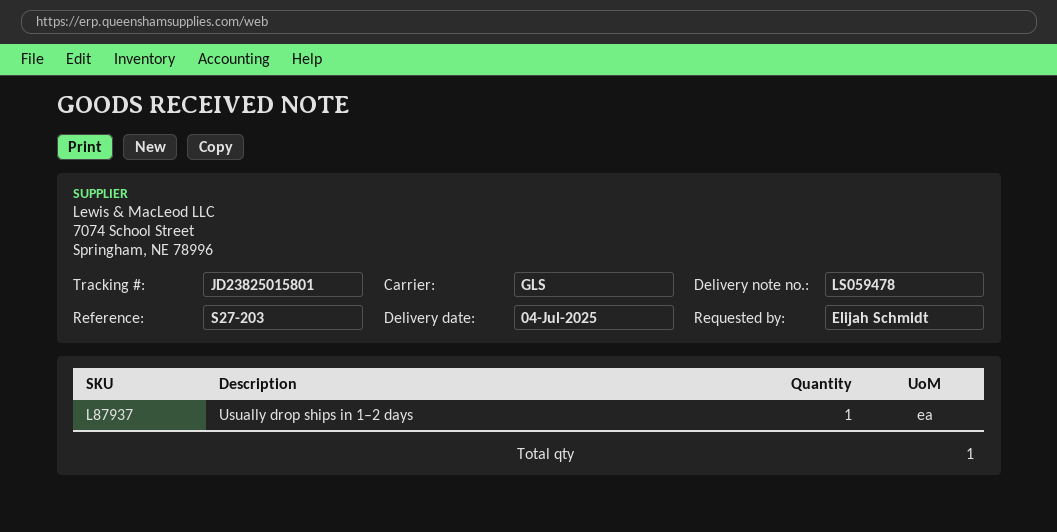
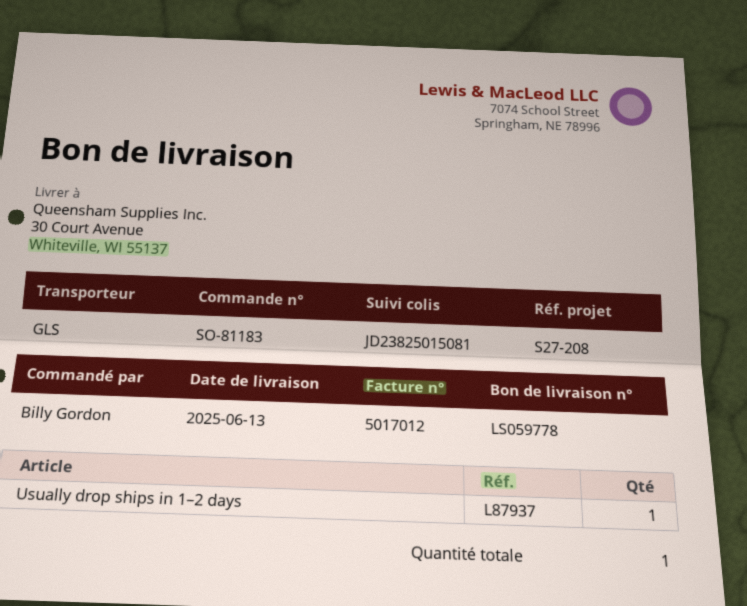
delivery note number: LS059478 -> LS059778
delivery date: 2025-07-04 -> 2025-06-13
reference: S27-203 -> S27-208
ordered by: Elijah Schmidt -> Billy Gordon
tracking number: JD23825015801 -> JD23825015081

